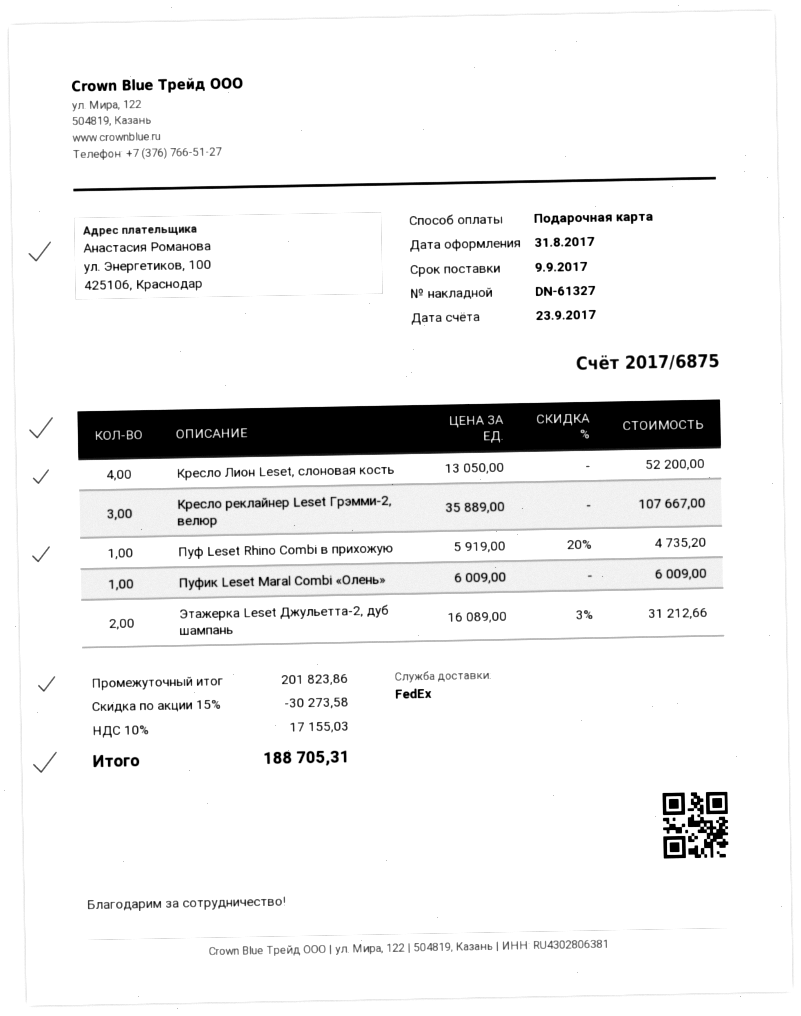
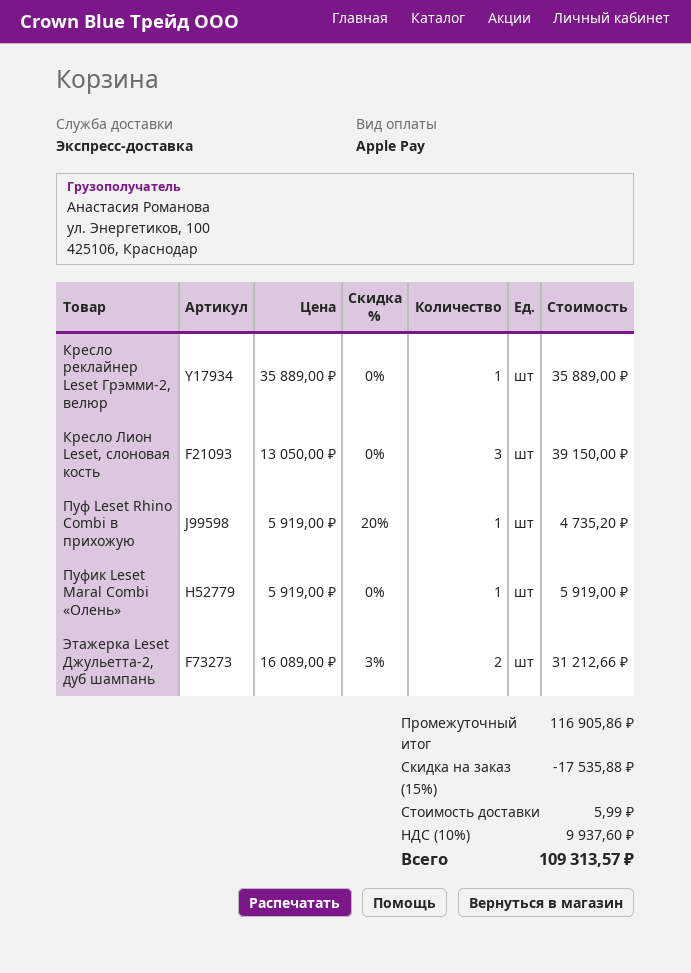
payment method: gift card -> Apple Pay
shipping method: FedEx -> express
Кресло Лион Leset, слоновая кость: 4 x 13050.00 = 52200.00 -> 3 x 13050.00 = 39150.00
Кресло реклайнер Leset Грэмми-2, велюр: 3 x 35889.00 = 107667.00 -> 1 x 35889.00 = 35889.00
Пуфик Leset Maral Combi «Олень»: 1 x 6009.00 = 6009.00 -> 1 x 5919.00 = 5919.00
subtotal: 201823.86 -> 116905.86
discount: 15% = 30273.58 -> 15% = 17535.88
shipping: none -> 5.99
tax: 10% = 17155.03 -> 10% = 9937.60
total: 188705.31 -> 109313.57

